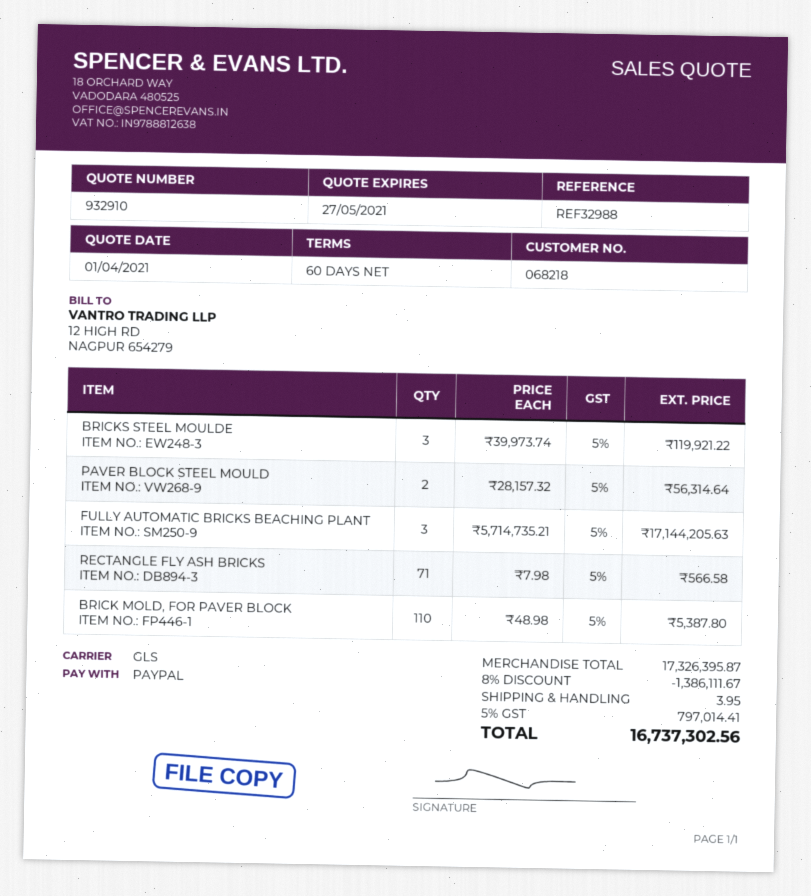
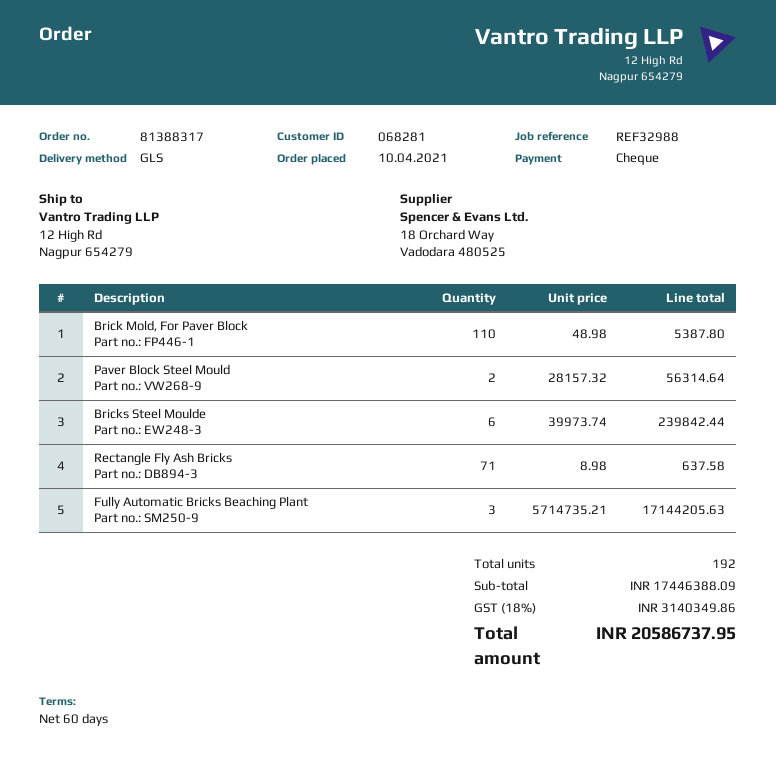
customer number: 068218 -> 068281
payment method: PayPal -> cheque
BRICKS STEEL MOULDE: 3 x 39973.74 = 119921.22 -> 6 x 39973.74 = 239842.44
RECTANGLE FLY ASH BRICKS: 71 x 7.98 = 566.58 -> 71 x 8.98 = 637.58
subtotal: 17326395.87 -> 17446388.09
discount: 8% = 1386111.67 -> none
shipping: 3.95 -> none
tax: 5% = 797014.41 -> 18% = 3140349.86
total: 16737302.56 -> 20586737.95

